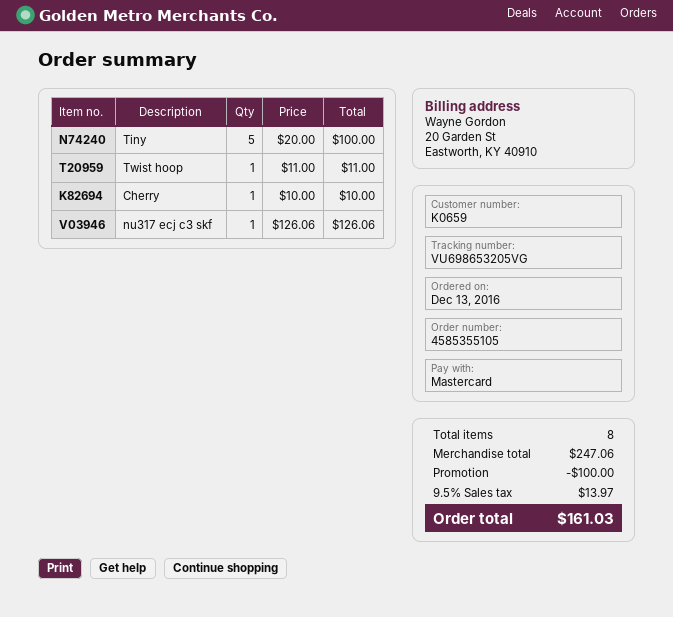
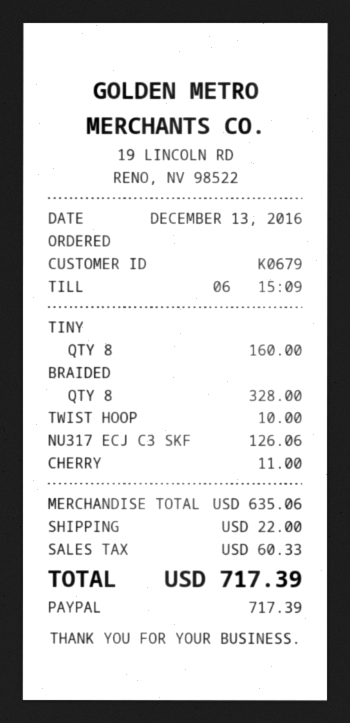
customer number: K0659 -> K0679
payment method: Mastercard -> PayPal
Tiny: 5 for 100.00 -> 8 for 160.00
Twist hoop: 1 for 11.00 -> 1 for 10.00
Cherry: 1 for 10.00 -> 1 for 11.00
BRAIDED: none -> 8 for 328.00
subtotal: 247.06 -> 635.06
discount: 100.00 -> none
shipping: none -> 22.00
tax: 13.97 -> 60.33
total: 161.03 -> 717.39

